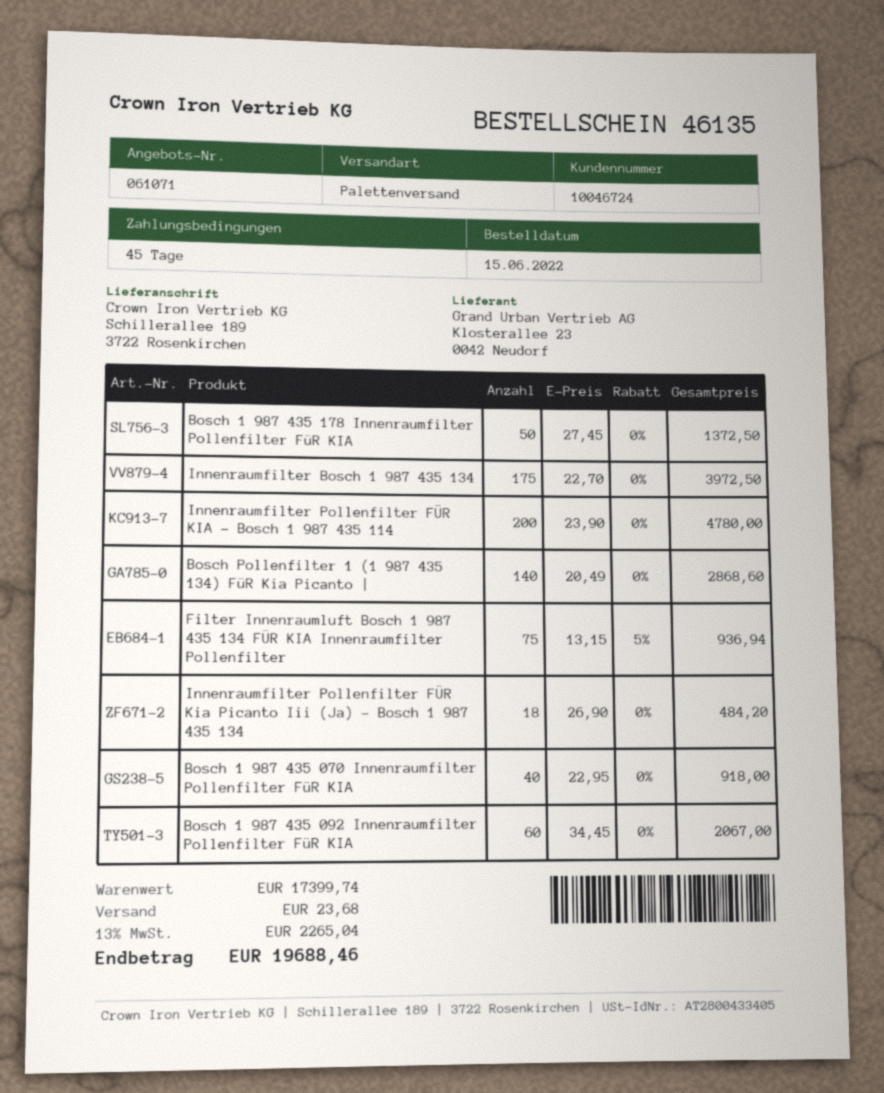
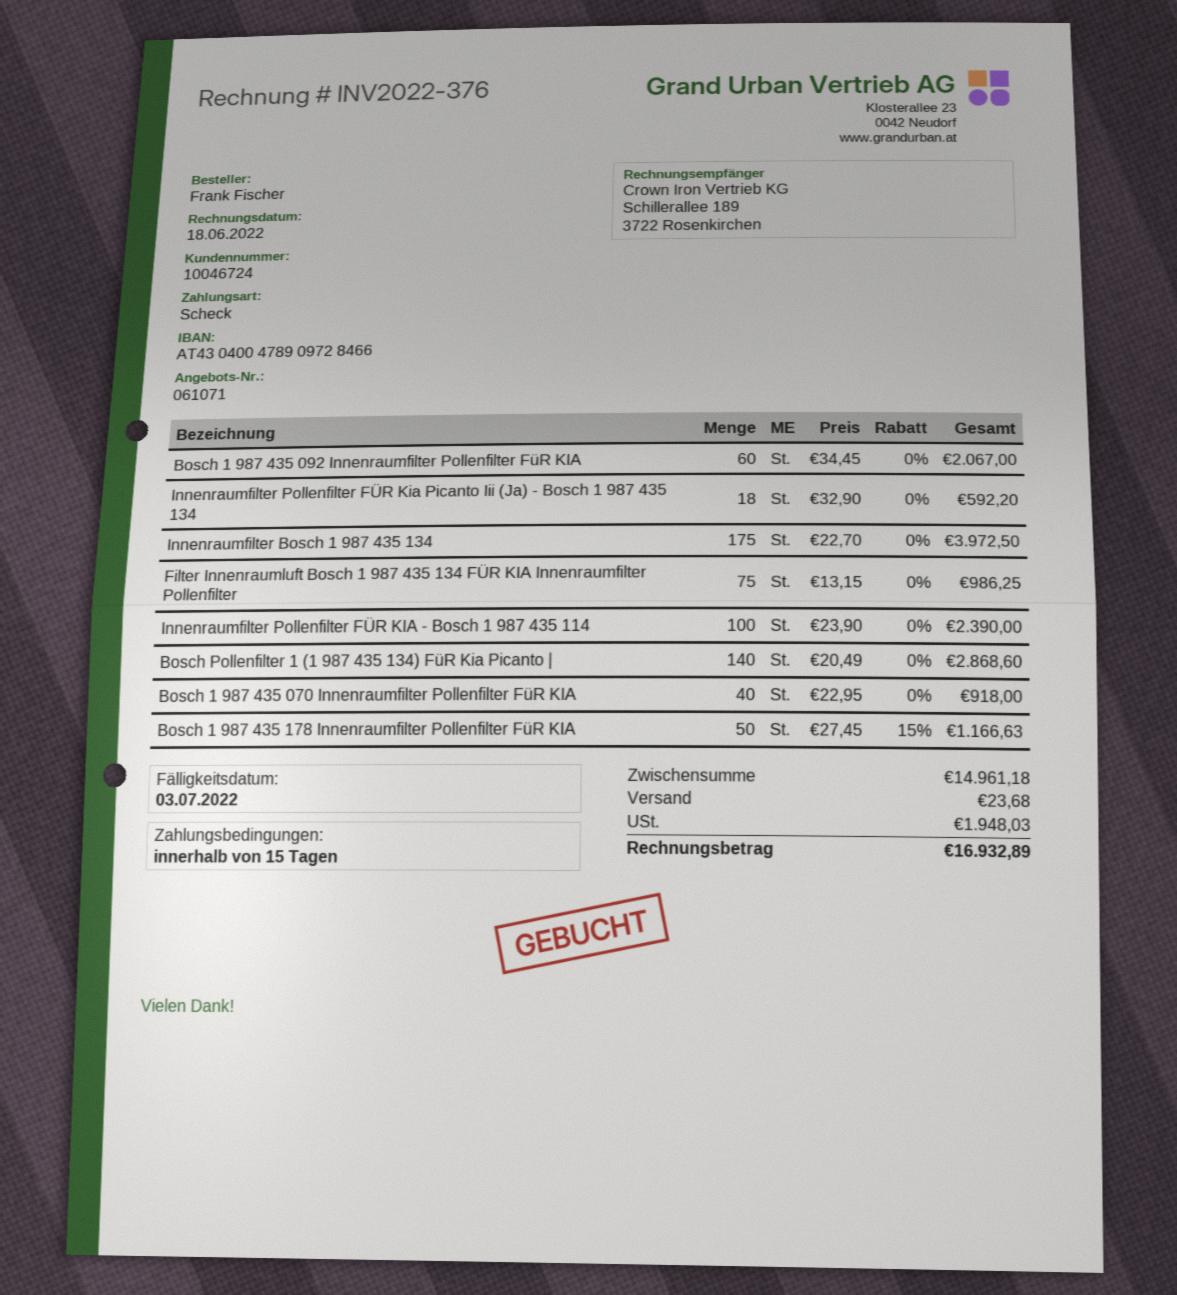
payment terms: 45 days -> 15 days
Bosch 1 987 435 178 Innenraumfilter Pollenfilter FüR KIA: 50 x 27.45 = 1372.50 -> 50 x 27.45 - 15% = 1166.63
Innenraumfilter Pollenfilter FÜR KIA - Bosch 1 987 435 114: 200 x 23.90 = 4780.00 -> 100 x 23.90 = 2390.00
Filter Innenraumluft Bosch 1 987 435 134 FÜR KIA Innenraumfilter Pollenfilter: 75 x 13.15 - 5% = 936.94 -> 75 x 13.15 = 986.25
Innenraumfilter Pollenfilter FÜR Kia Picanto Iii (Ja) - Bosch 1 987 435 134: 18 x 26.90 = 484.20 -> 18 x 32.90 = 592.20
subtotal: 17399.74 -> 14961.18
tax: 2265.04 -> 1948.03
total: 19688.46 -> 16932.89

